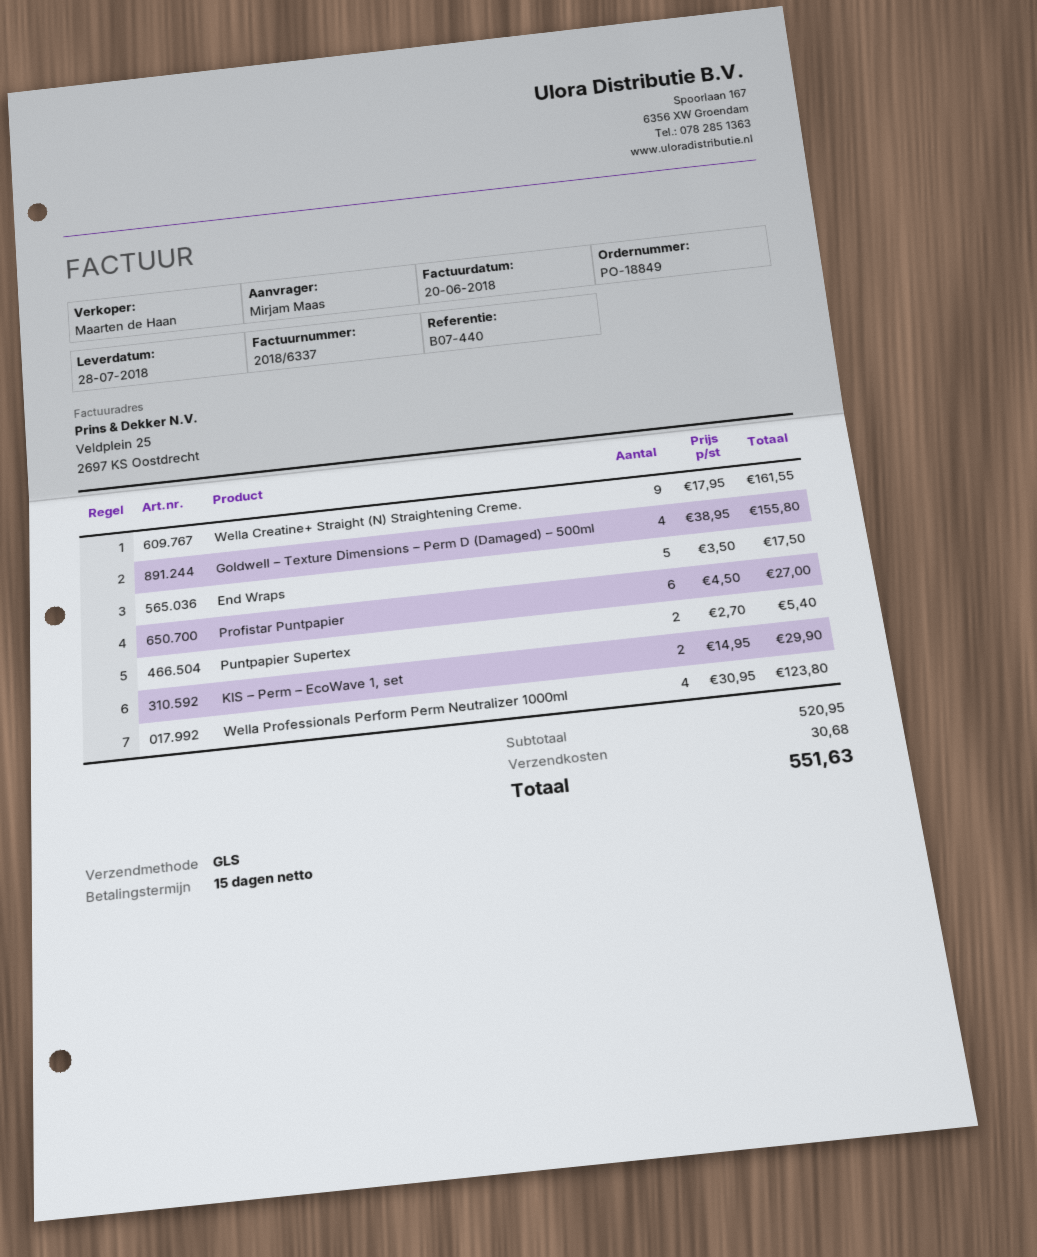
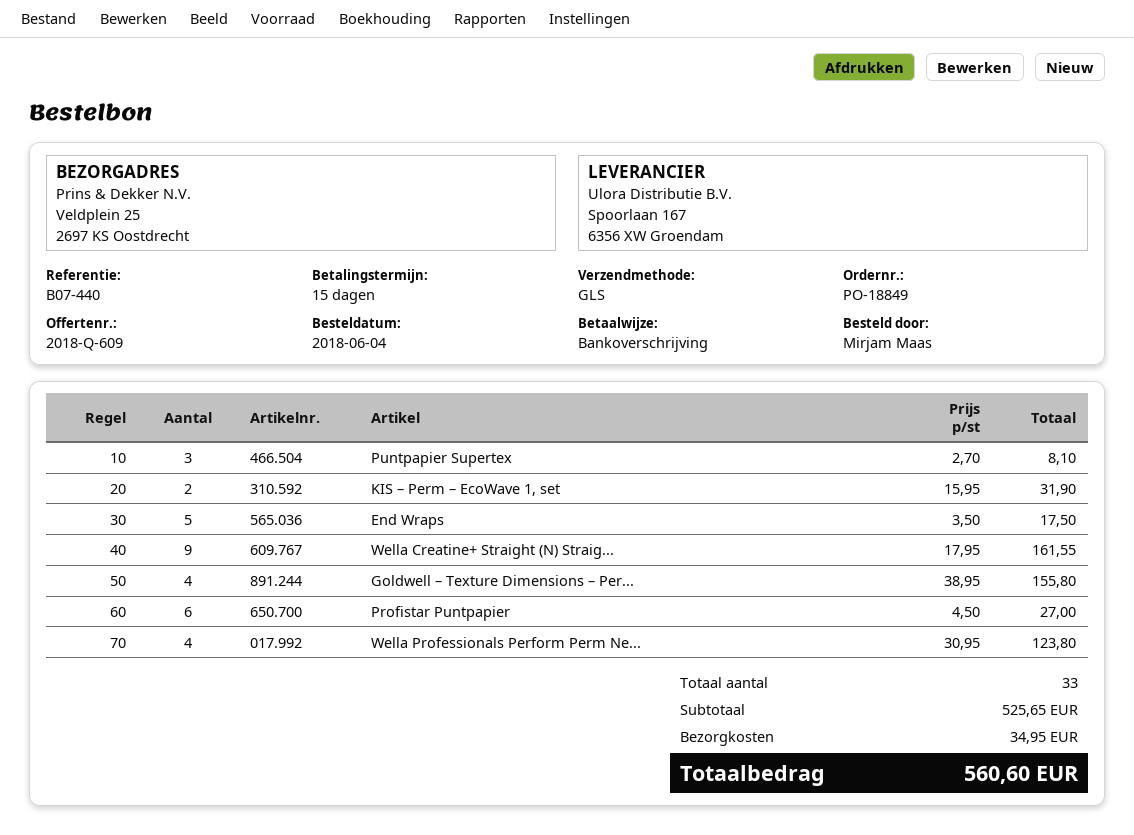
Puntpapier Supertex: 2 x 2.70 = 5.40 -> 3 x 2.70 = 8.10
KIS – Perm – EcoWave 1, set: 2 x 14.95 = 29.90 -> 2 x 15.95 = 31.90
subtotal: 520.95 -> 525.65
shipping: 30.68 -> 34.95
total: 551.63 -> 560.60

